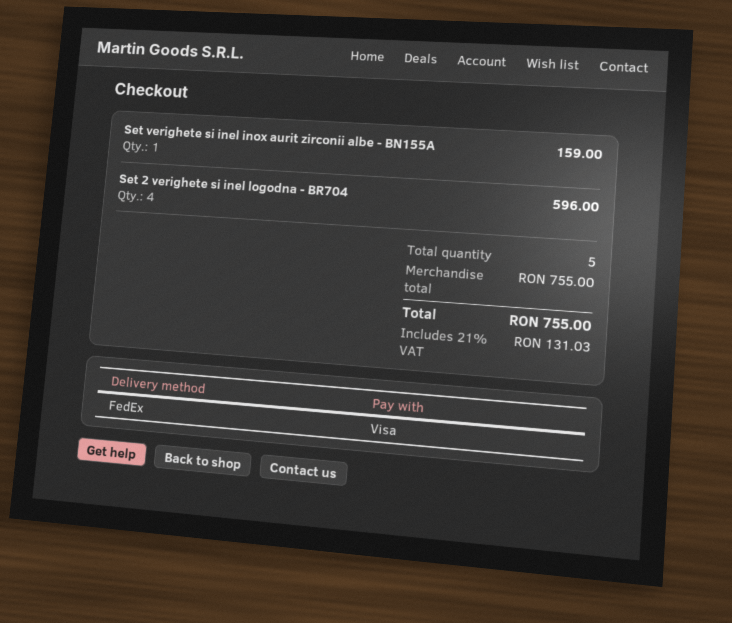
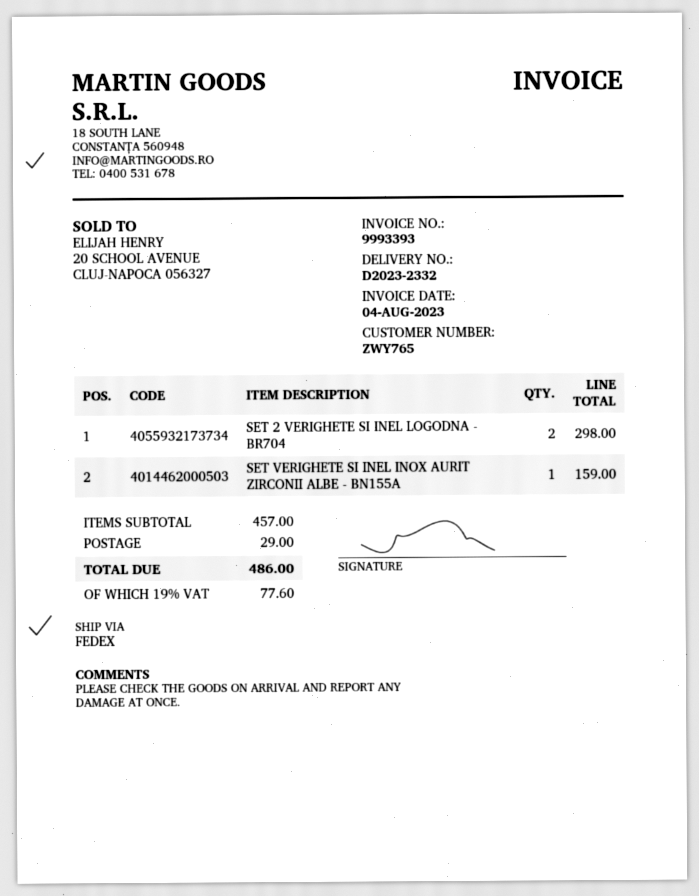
Set 2 verighete si inel logodna - BR704: 4 for 596.00 -> 2 for 298.00
subtotal: 755.00 -> 457.00
shipping: none -> 29.00
tax: 21% = 131.03 -> 19% = 77.60
total: 755.00 -> 486.00

